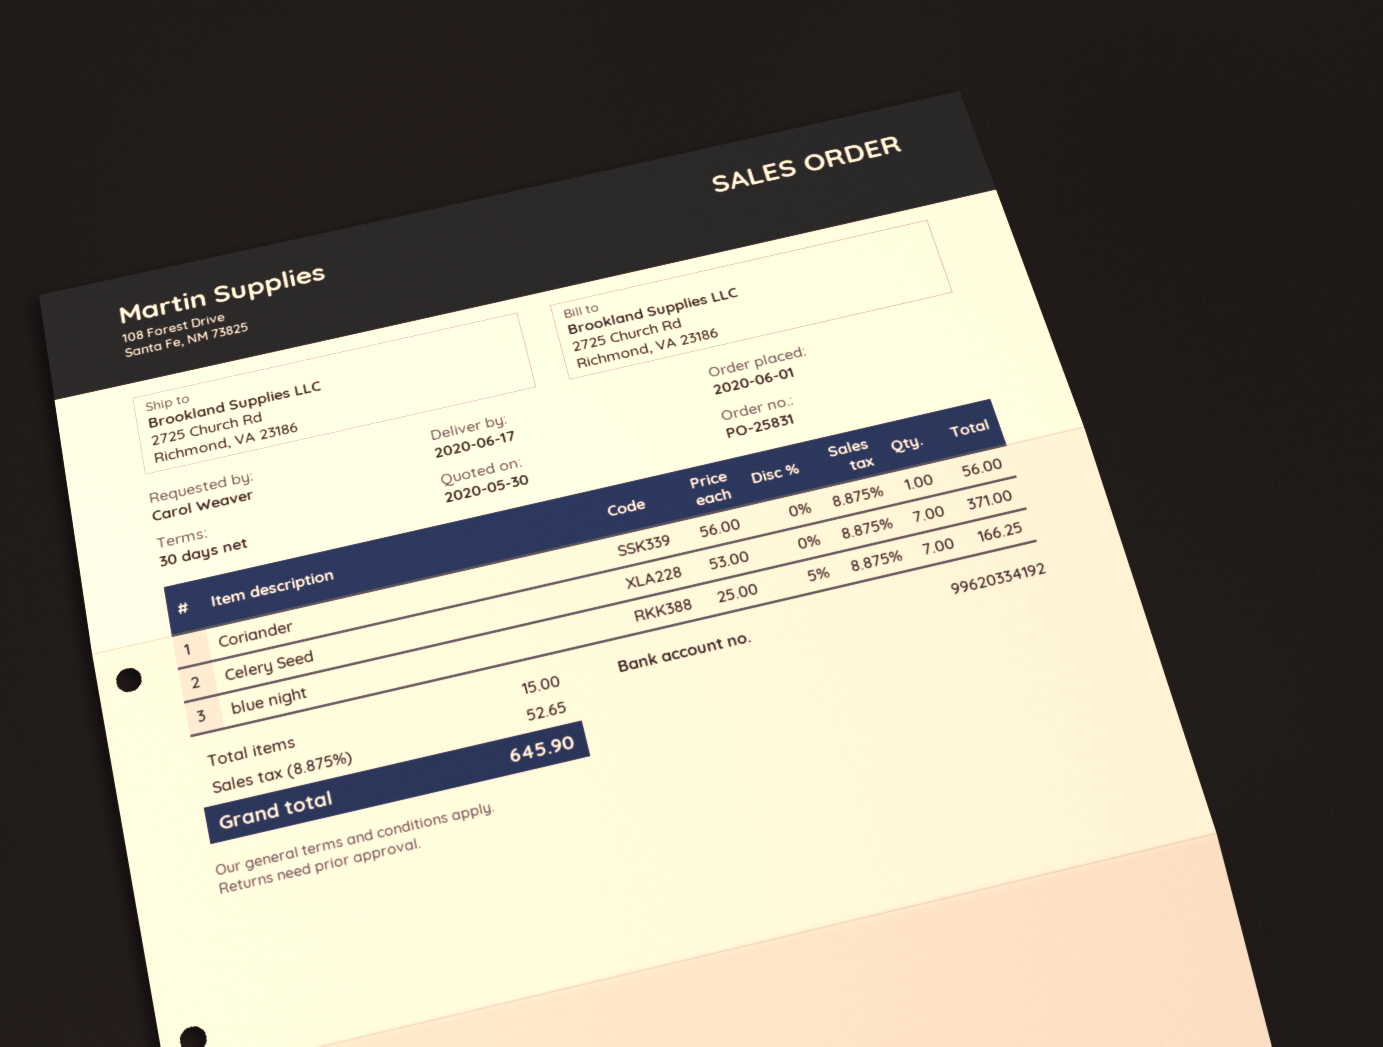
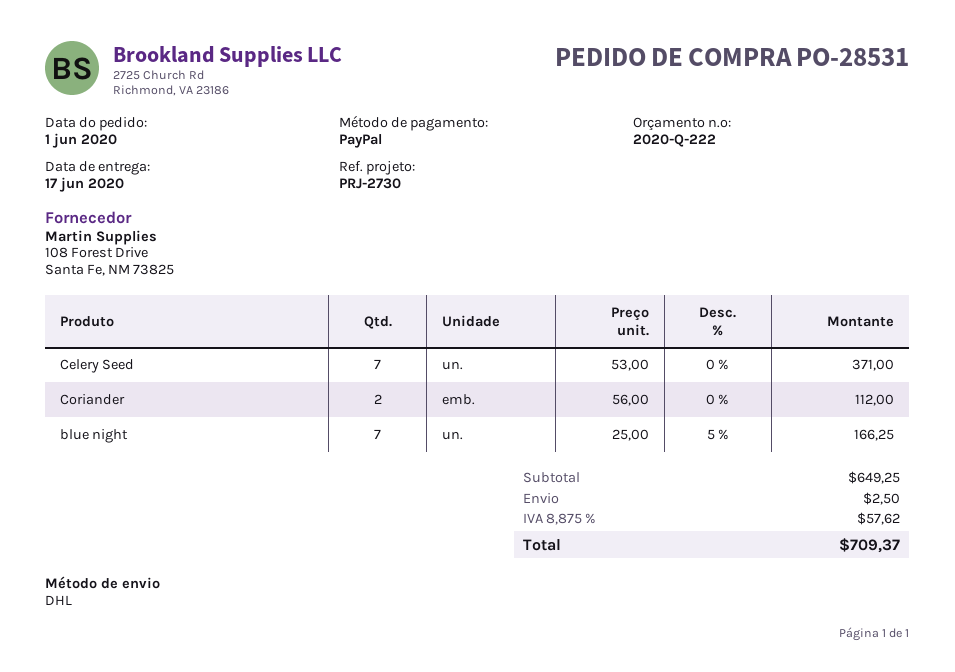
order number: PO-25831 -> PO-28531
Coriander: 1 x 56.00 = 56.00 -> 2 x 56.00 = 112.00
shipping: none -> 2.50
tax: 8.875% = 52.65 -> 8.875% = 57.62
total: 645.90 -> 709.37

